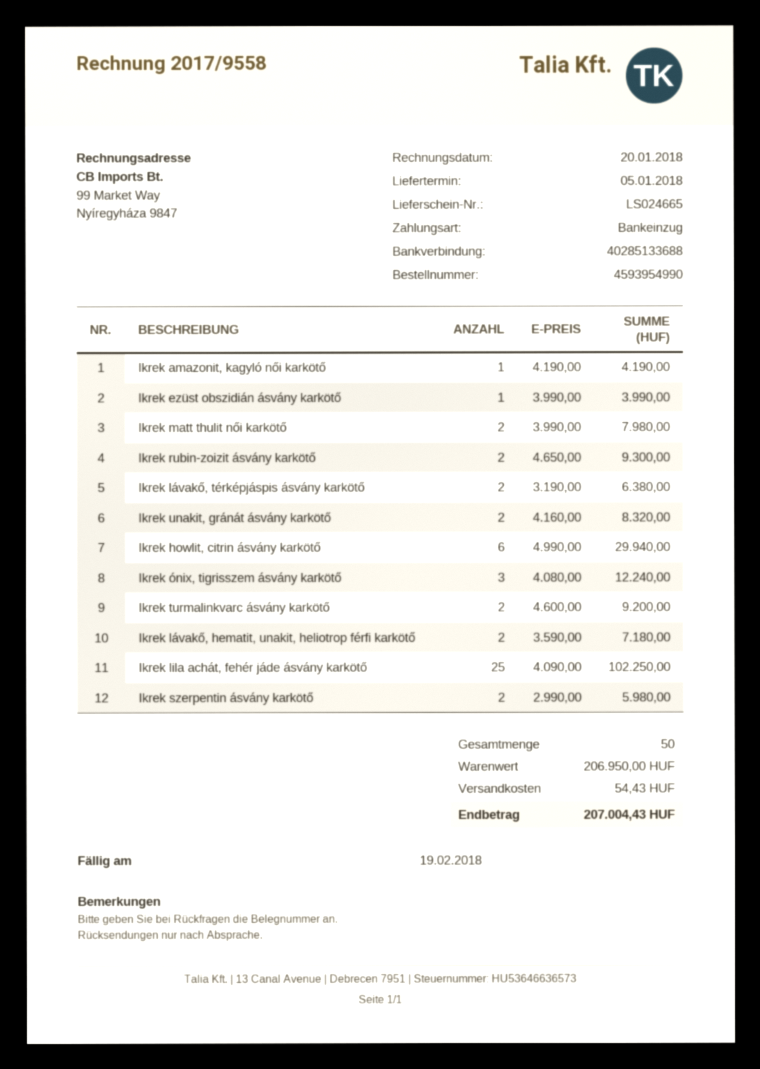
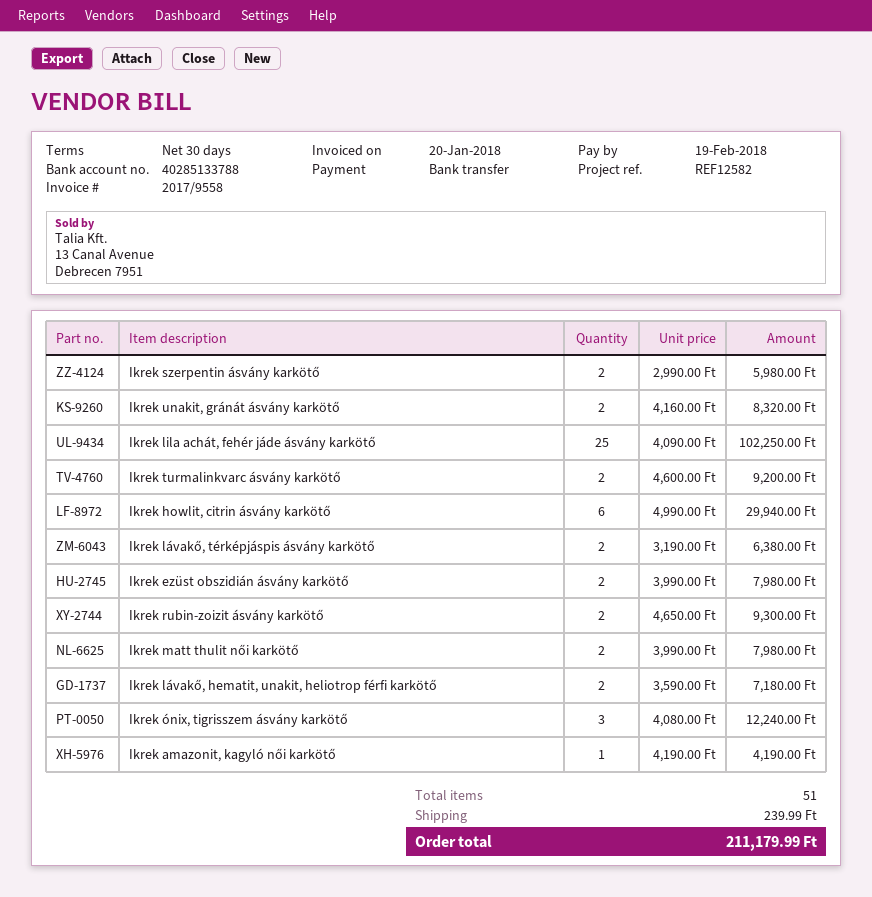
payment method: direct debit -> bank transfer
bank account: 40285133688 -> 40285133788
Ikrek ezüst obszidián ásvány karkötő: 1 x 3990.00 = 3990.00 -> 2 x 3990.00 = 7980.00
total quantity: 50 -> 51
shipping: 54.43 -> 239.99
total: 207004.43 -> 211179.99

